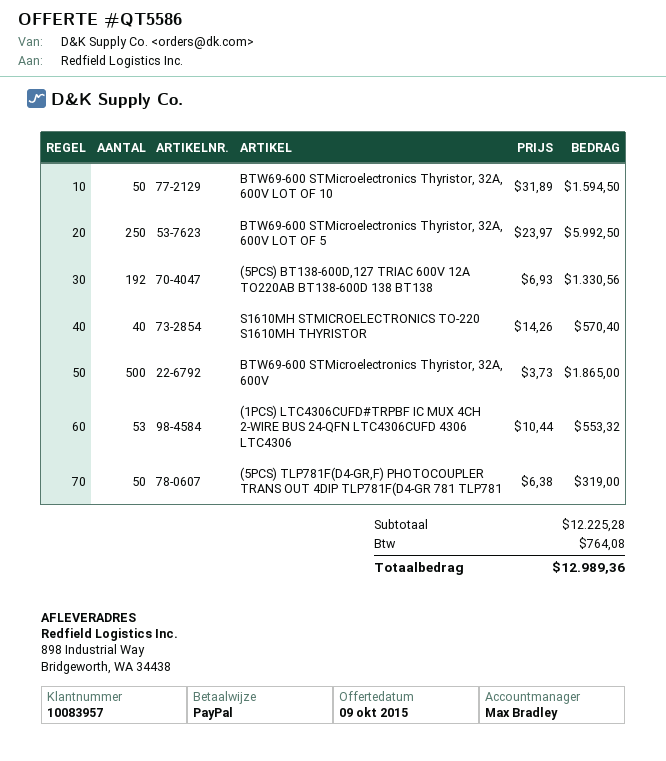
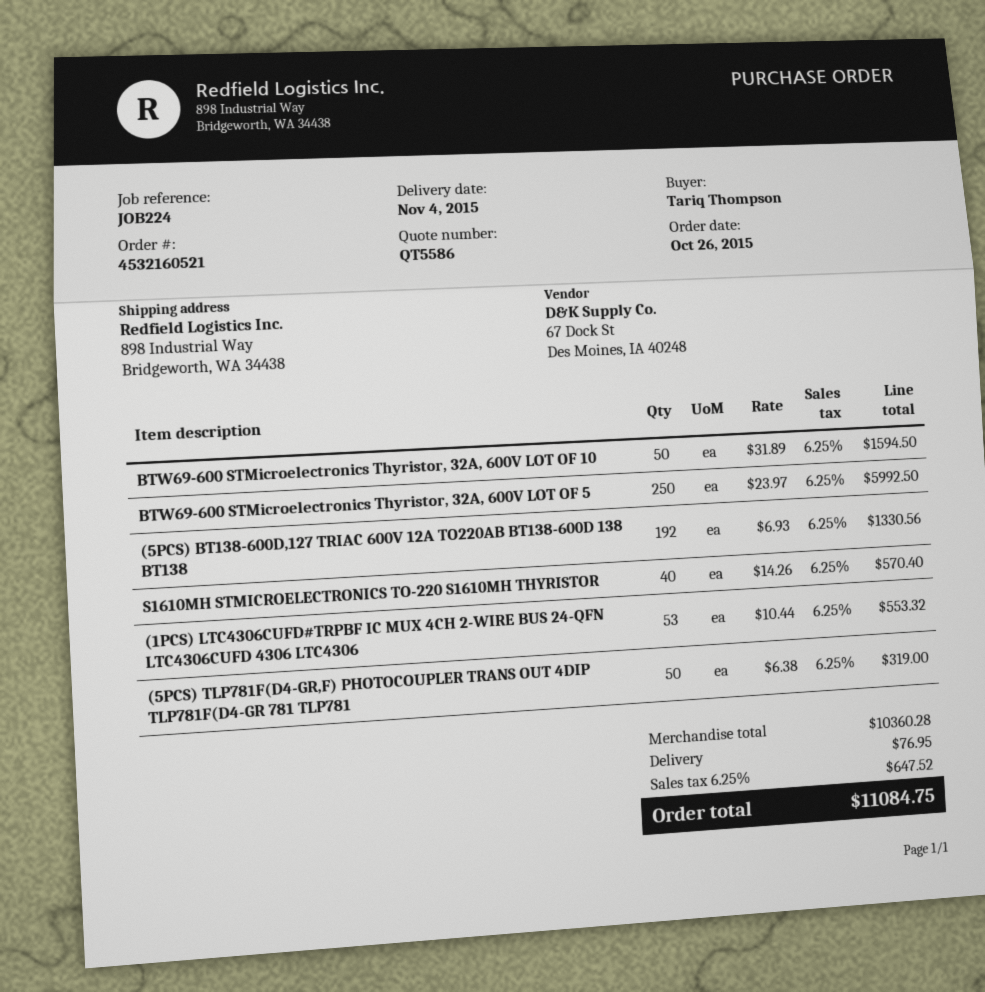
BTW69-600 STMicroelectronics Thyristor, 32A, 600V: 500 x 3.73 = 1865.00 -> none
subtotal: 12225.28 -> 10360.28
shipping: none -> 76.95
tax: 764.08 -> 647.52
total: 12989.36 -> 11084.75

